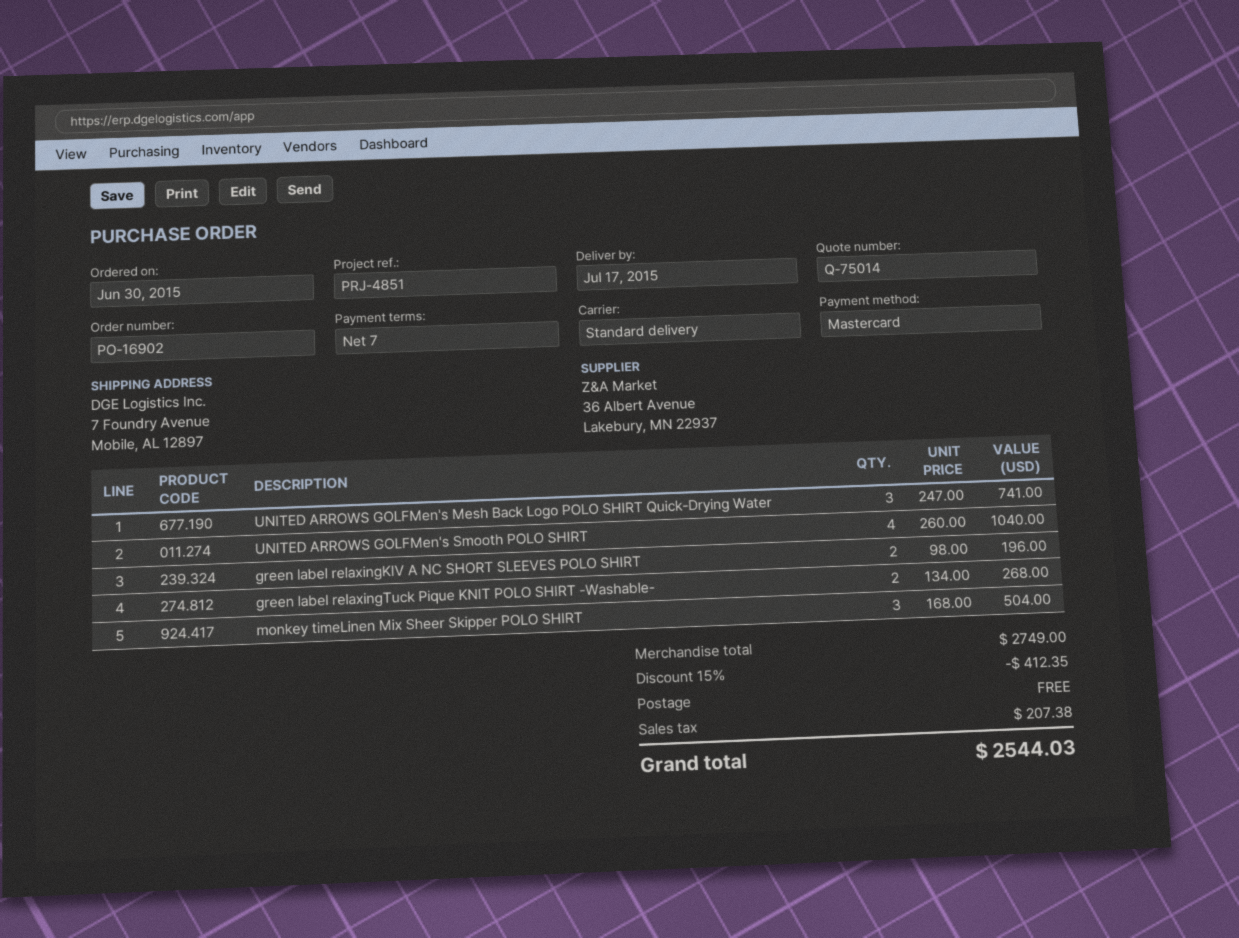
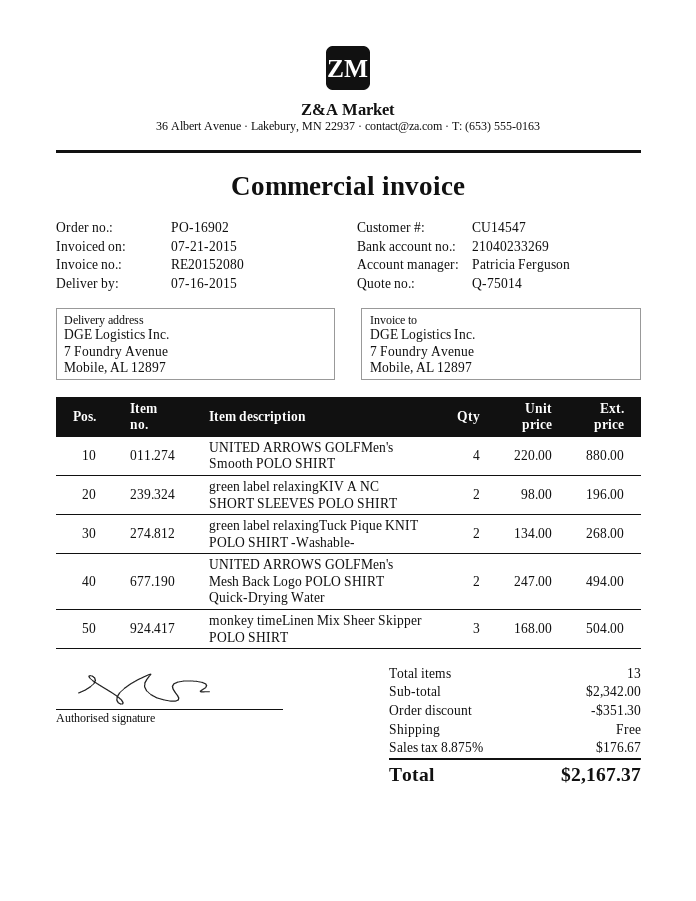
delivery date: 2015-07-17 -> 2015-07-16
UNITED ARROWS GOLFMen's Mesh Back Logo POLO SHIRT Quick-Drying Water: 3 x 247.00 = 741.00 -> 2 x 247.00 = 494.00
UNITED ARROWS GOLFMen's Smooth POLO SHIRT: 4 x 260.00 = 1040.00 -> 4 x 220.00 = 880.00
subtotal: 2749.00 -> 2342.00
discount: 412.35 -> 351.30
tax: 207.38 -> 176.67
total: 2544.03 -> 2167.37

